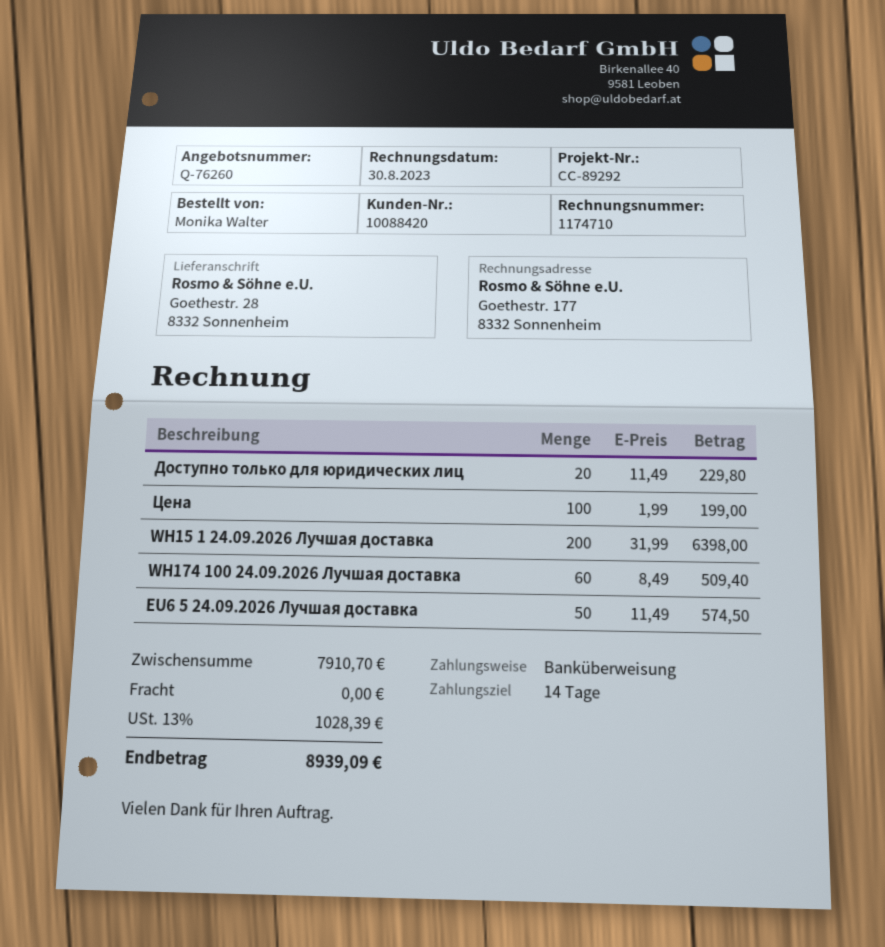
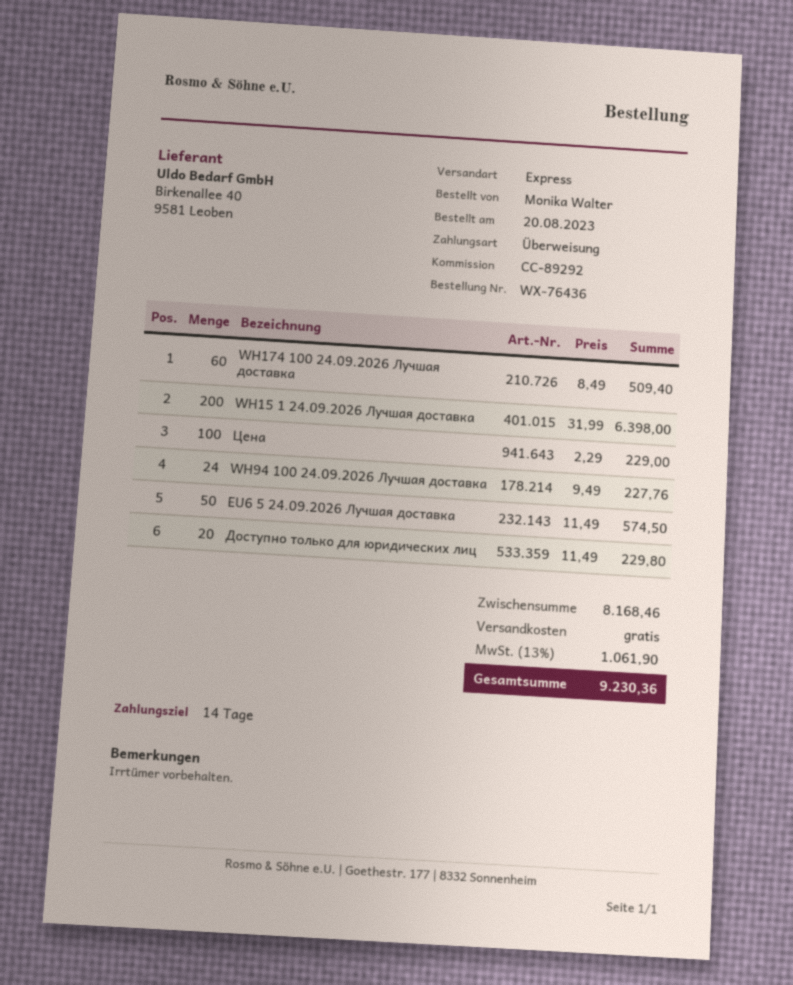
Цена: 100 x 1.99 = 199.00 -> 100 x 2.29 = 229.00
WH94 100 24.09.2026 Лучшая доставка: none -> 24 x 9.49 = 227.76
subtotal: 7910.70 -> 8168.46
tax: 13% = 1028.39 -> 13% = 1061.90
total: 8939.09 -> 9230.36

